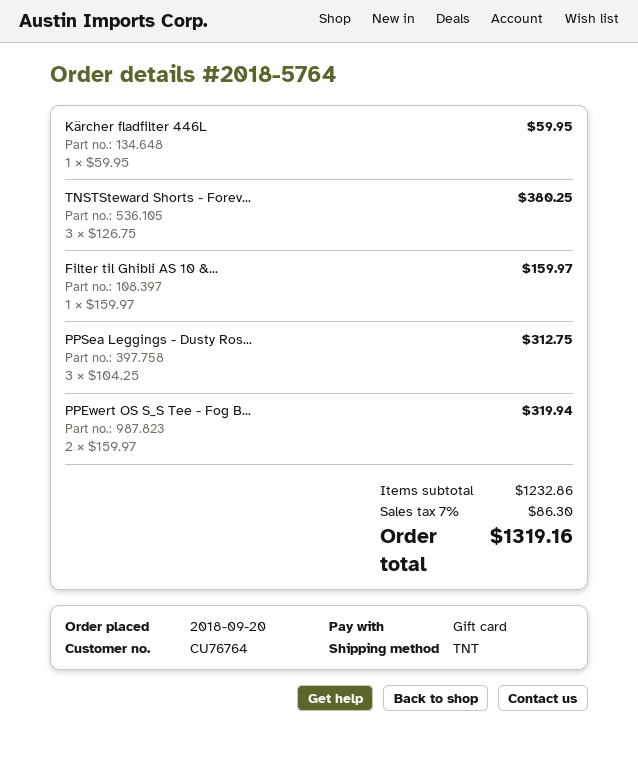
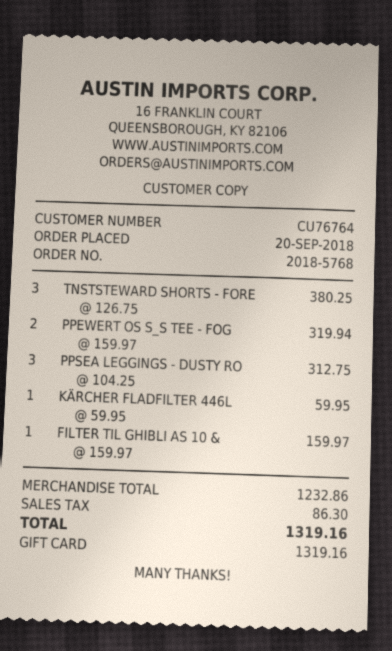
order number: 2018-5764 -> 2018-5768

